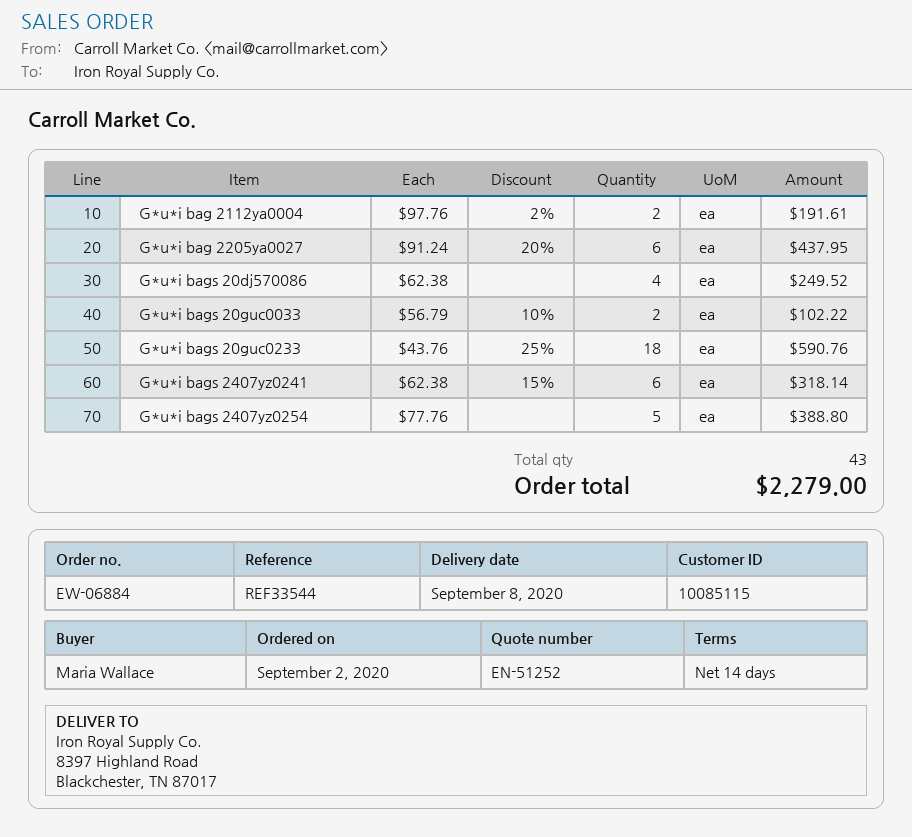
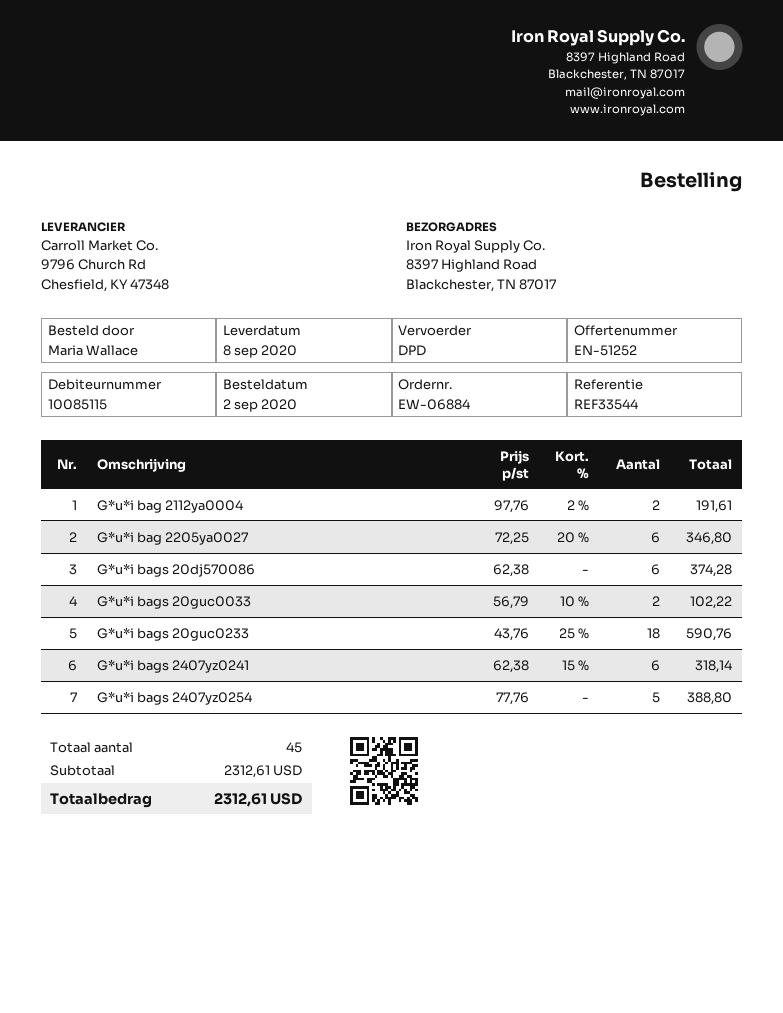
G*u*i bag 2205ya0027: 6 x 91.24 - 20% = 437.95 -> 6 x 72.25 - 20% = 346.80
G*u*i bags 20dj570086: 4 x 62.38 = 249.52 -> 6 x 62.38 = 374.28
total quantity: 43 -> 45
total: 2279.00 -> 2312.61

